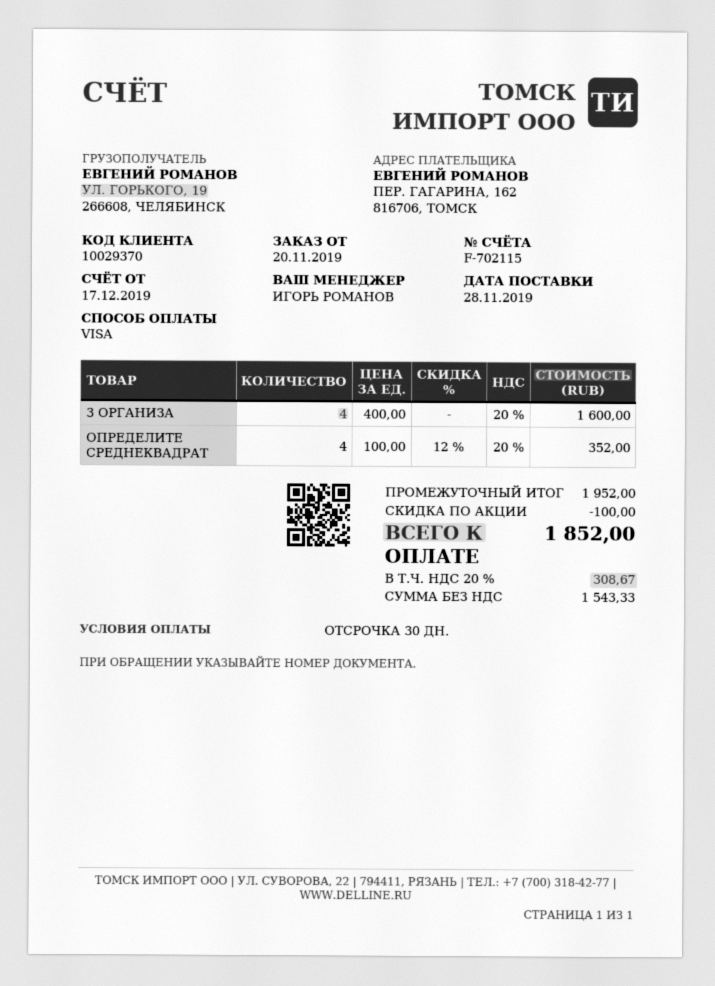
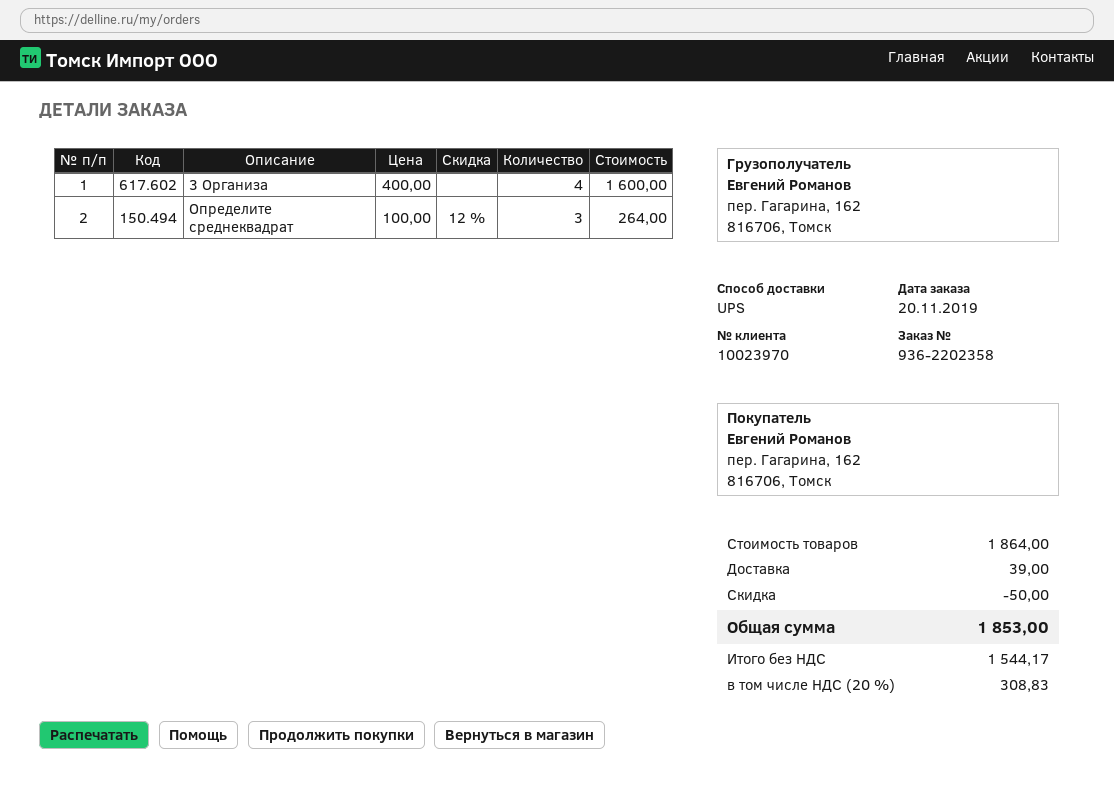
customer number: 10029370 -> 10023970
ship to: УЛ. ГОРЬКОГО, 19, 266608, ЧЕЛЯБИНСК -> пер. Гагарина, 162, 816706, Томск
ОПРЕДЕЛИТЕ СРЕДНЕКВАДРАТ: 4 x 100.00 - 12% = 352.00 -> 3 x 100.00 - 12% = 264.00
subtotal: 1952.00 -> 1864.00
discount: 100.00 -> 50.00
shipping: none -> 39.00
net: 1543.33 -> 1544.17
tax: 20% = 308.67 -> 20% = 308.83
total: 1852.00 -> 1853.00

